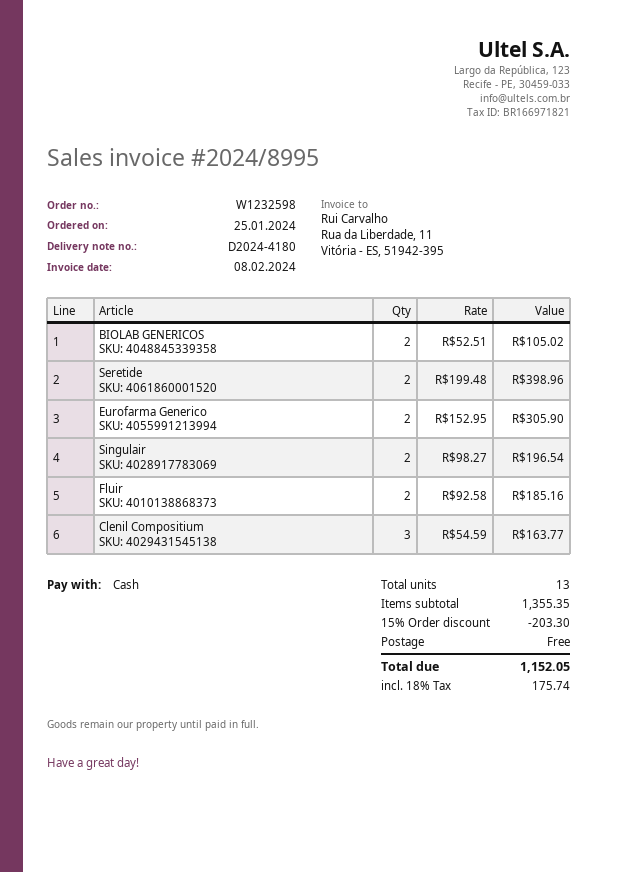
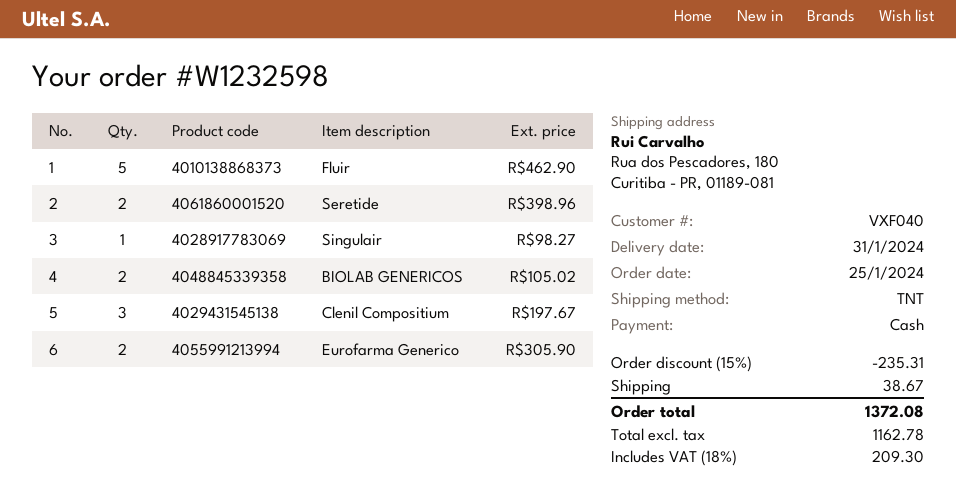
Singulair: 2 for 196.54 -> 1 for 98.27
Fluir: 2 for 185.16 -> 5 for 462.90
Clenil Compositium: 3 for 163.77 -> 3 for 197.67
discount: 15% = 203.30 -> 15% = 235.31
shipping: 0.00 -> 38.67
tax: 18% = 175.74 -> 18% = 209.30
total: 1152.05 -> 1372.08

